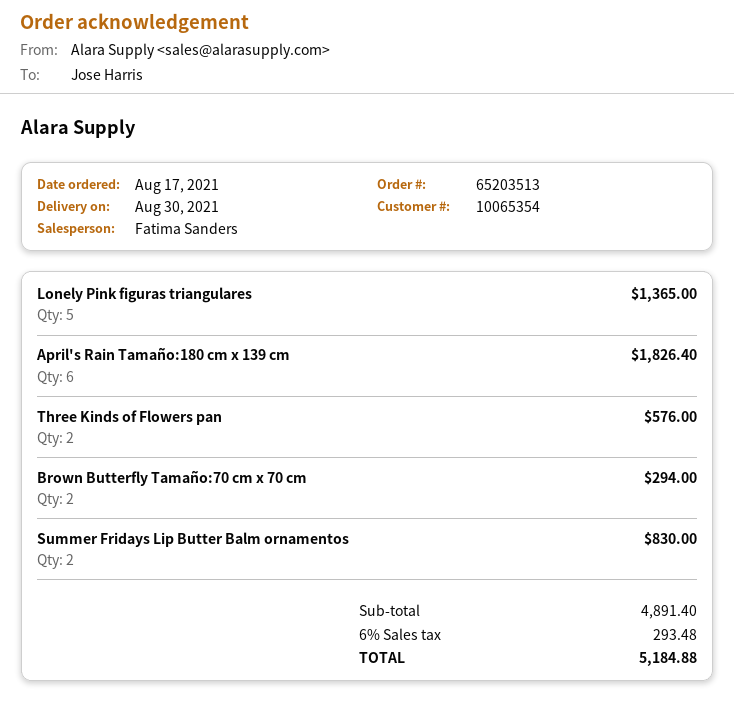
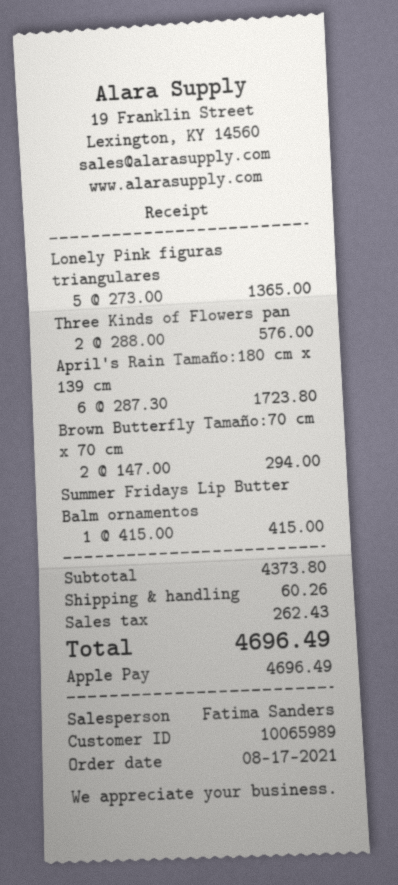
customer number: 10065354 -> 10065989
April's Rain Tamaño:180 cm x 139 cm: 6 for 1826.40 -> 6 for 1723.80
Summer Fridays Lip Butter Balm ornamentos: 2 for 830.00 -> 1 for 415.00
subtotal: 4891.40 -> 4373.80
shipping: none -> 60.26
tax: 293.48 -> 262.43
total: 5184.88 -> 4696.49

